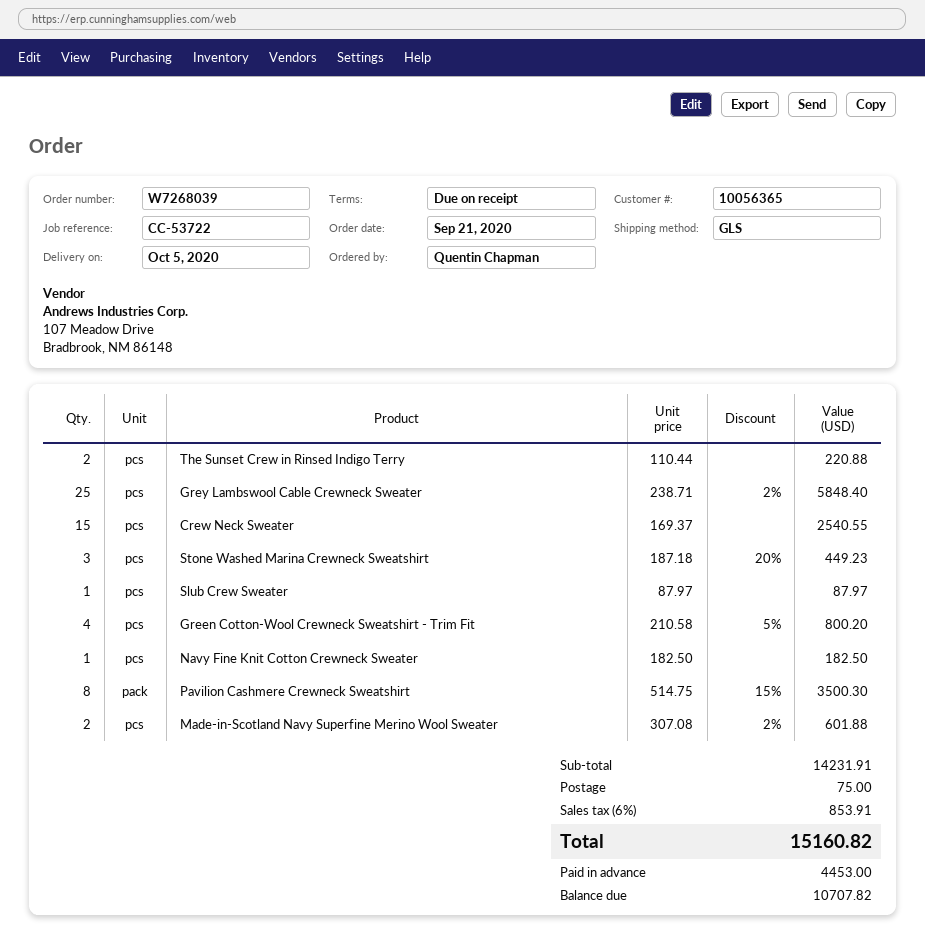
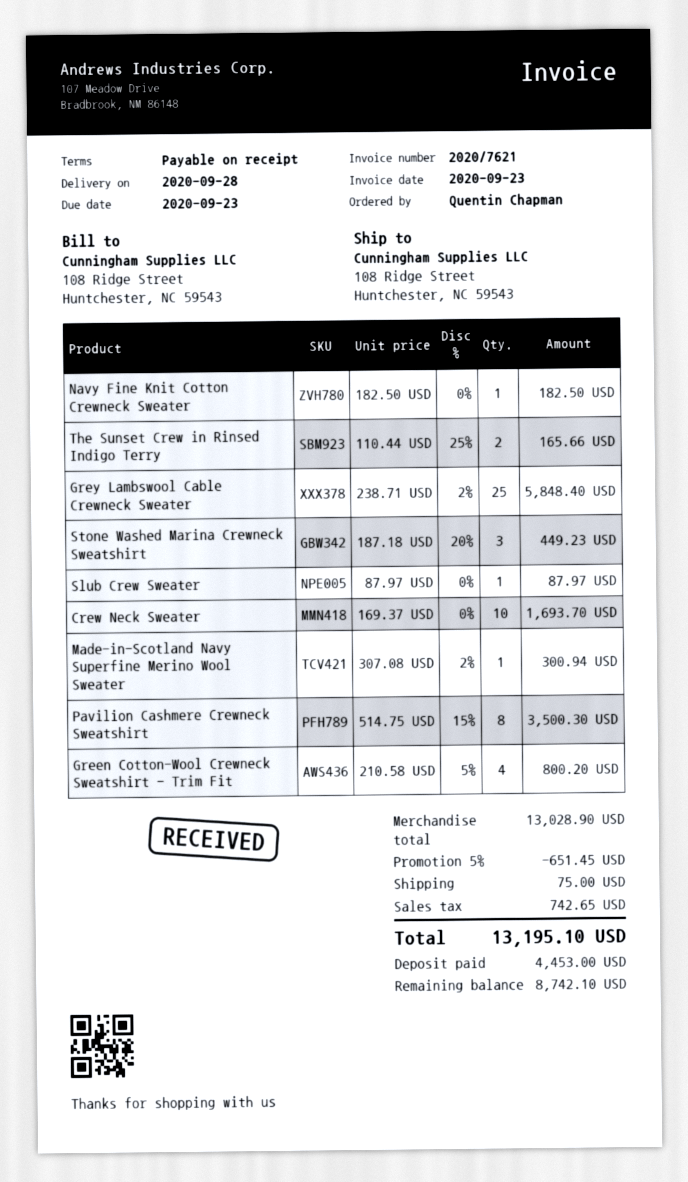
delivery date: 2020-10-05 -> 2020-09-28
The Sunset Crew in Rinsed Indigo Terry: 2 x 110.44 = 220.88 -> 2 x 110.44 - 25% = 165.66
Crew Neck Sweater: 15 x 169.37 = 2540.55 -> 10 x 169.37 = 1693.70
Made-in-Scotland Navy Superfine Merino Wool Sweater: 2 x 307.08 - 2% = 601.88 -> 1 x 307.08 - 2% = 300.94
subtotal: 14231.91 -> 13028.90
discount: none -> 5% = 651.45
tax: 853.91 -> 742.65
total: 15160.82 -> 13195.10
balance: 10707.82 -> 8742.10

